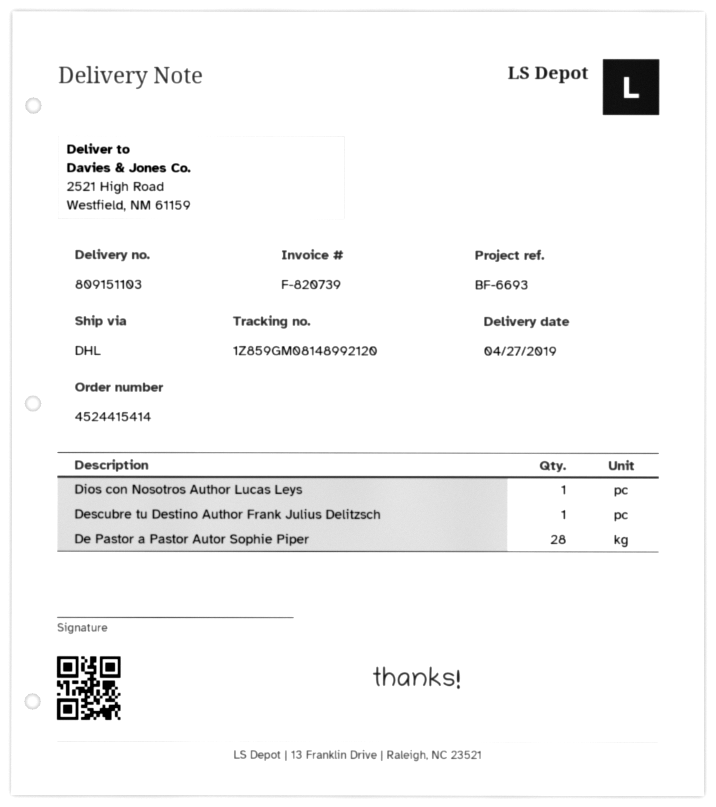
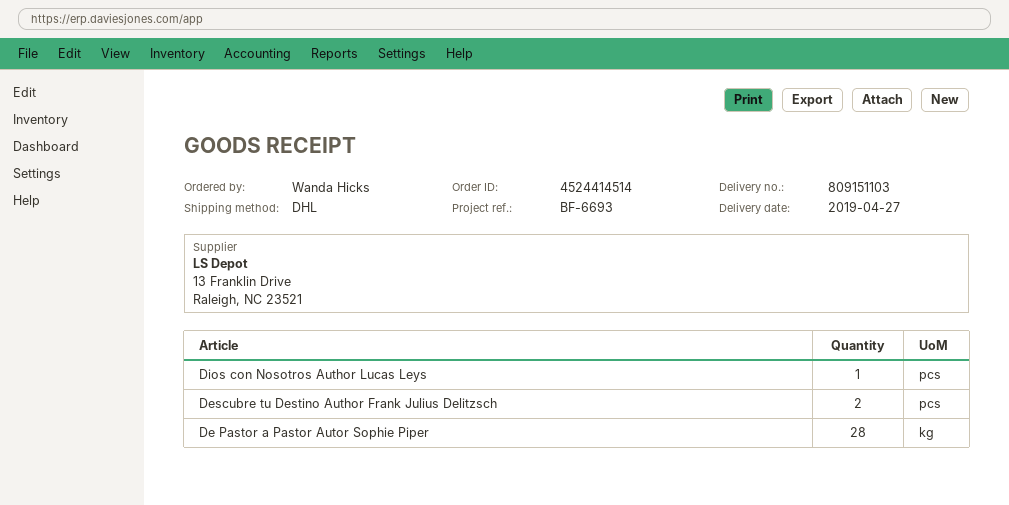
order number: 4524415414 -> 4524414514
Descubre tu Destino Author Frank Julius Delitzsch: 1 -> 2

